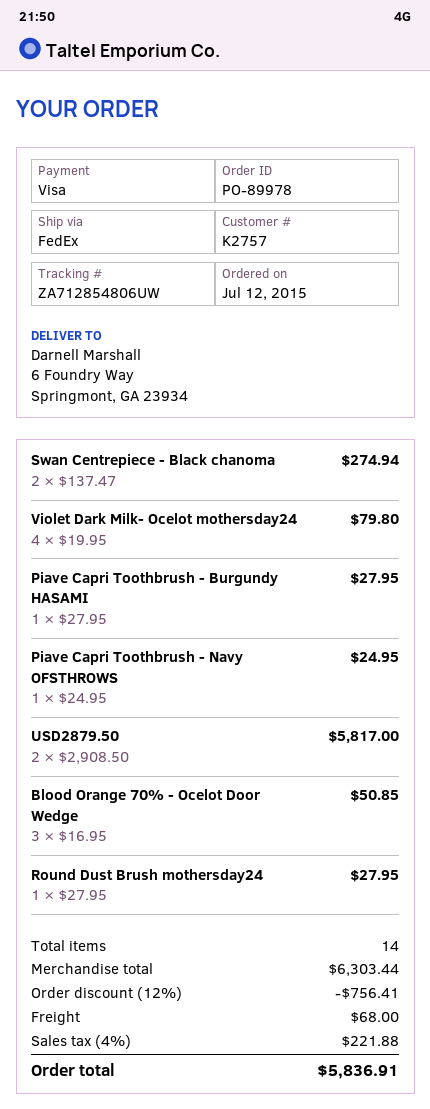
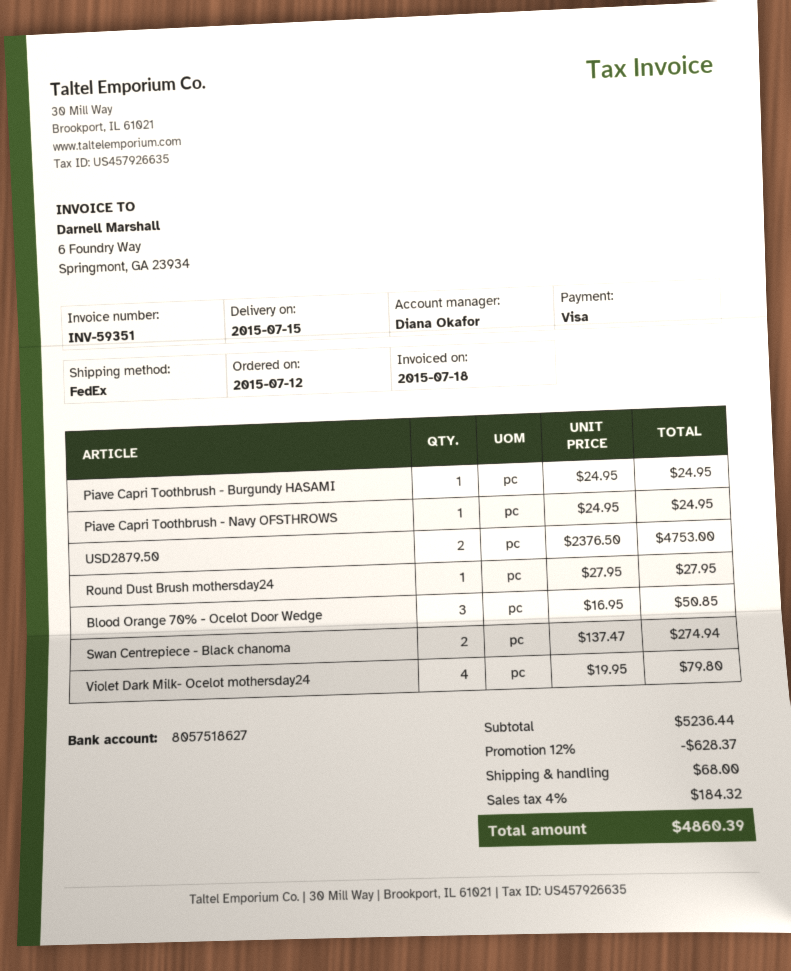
Piave Capri Toothbrush - Burgundy HASAMI: 1 x 27.95 = 27.95 -> 1 x 24.95 = 24.95
USD2879.50: 2 x 2908.50 = 5817.00 -> 2 x 2376.50 = 4753.00
subtotal: 6303.44 -> 5236.44
discount: 12% = 756.41 -> 12% = 628.37
tax: 4% = 221.88 -> 4% = 184.32
total: 5836.91 -> 4860.39

